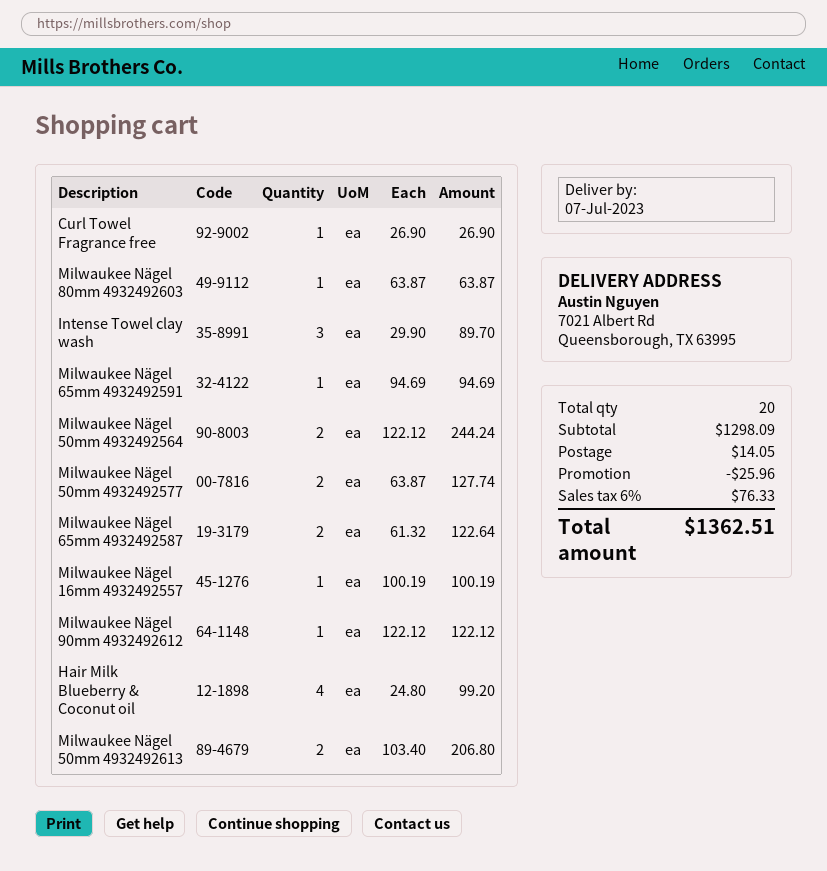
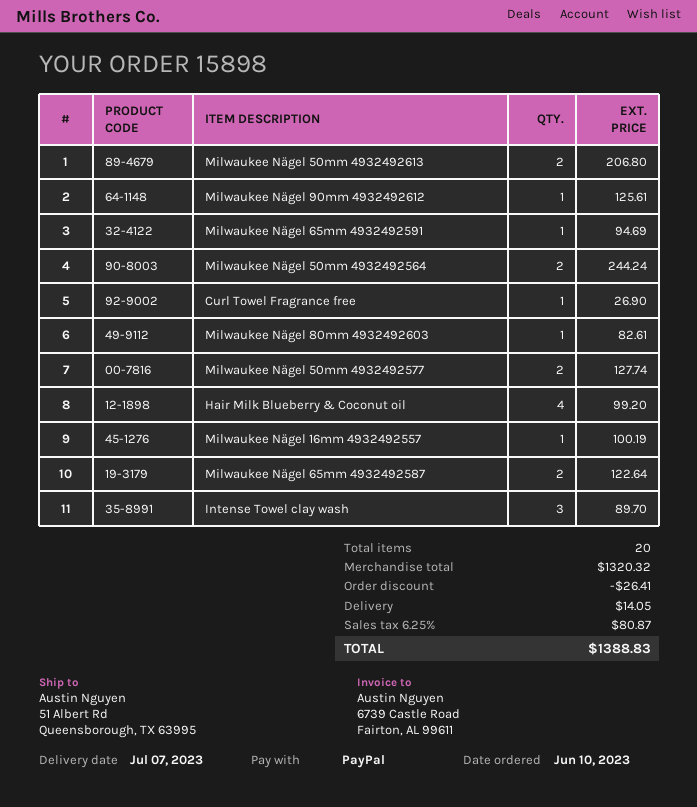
ship to: 7021 Albert Rd, Queensborough, TX 63995 -> 51 Albert Rd, Queensborough, TX 63995
Milwaukee Nägel 80mm 4932492603: 1 for 63.87 -> 1 for 82.61
Milwaukee Nägel 90mm 4932492612: 1 for 122.12 -> 1 for 125.61
subtotal: 1298.09 -> 1320.32
discount: 25.96 -> 26.41
tax: 6% = 76.33 -> 6.25% = 80.87
total: 1362.51 -> 1388.83

